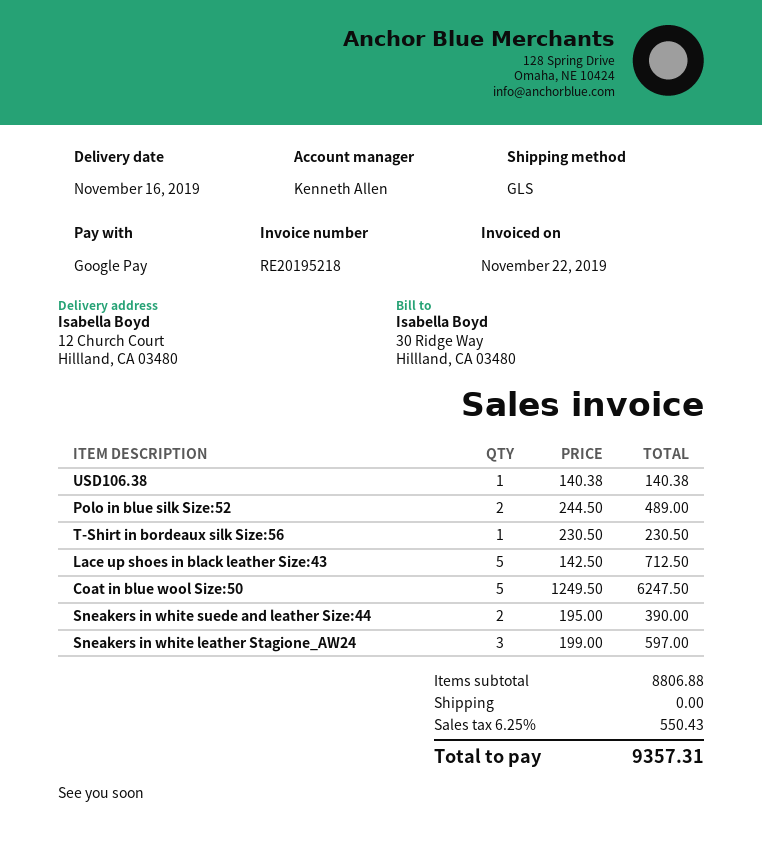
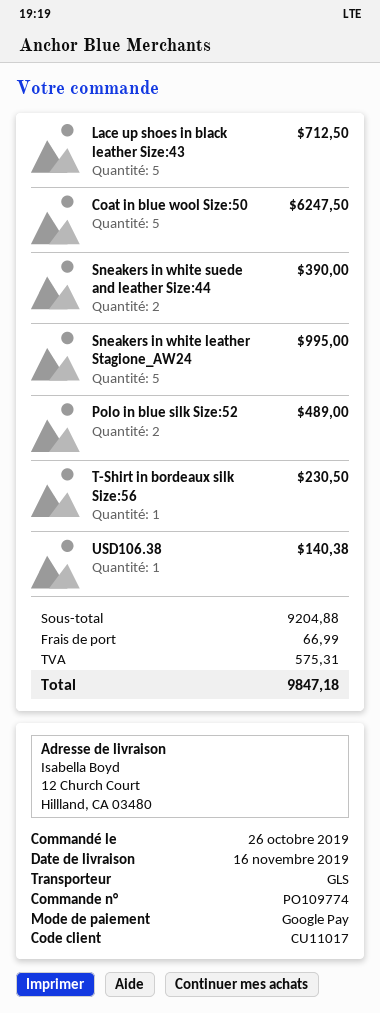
Sneakers in white leather Stagione_AW24: 3 for 597.00 -> 5 for 995.00
subtotal: 8806.88 -> 9204.88
shipping: 0.00 -> 66.99
tax: 550.43 -> 575.31
total: 9357.31 -> 9847.18

